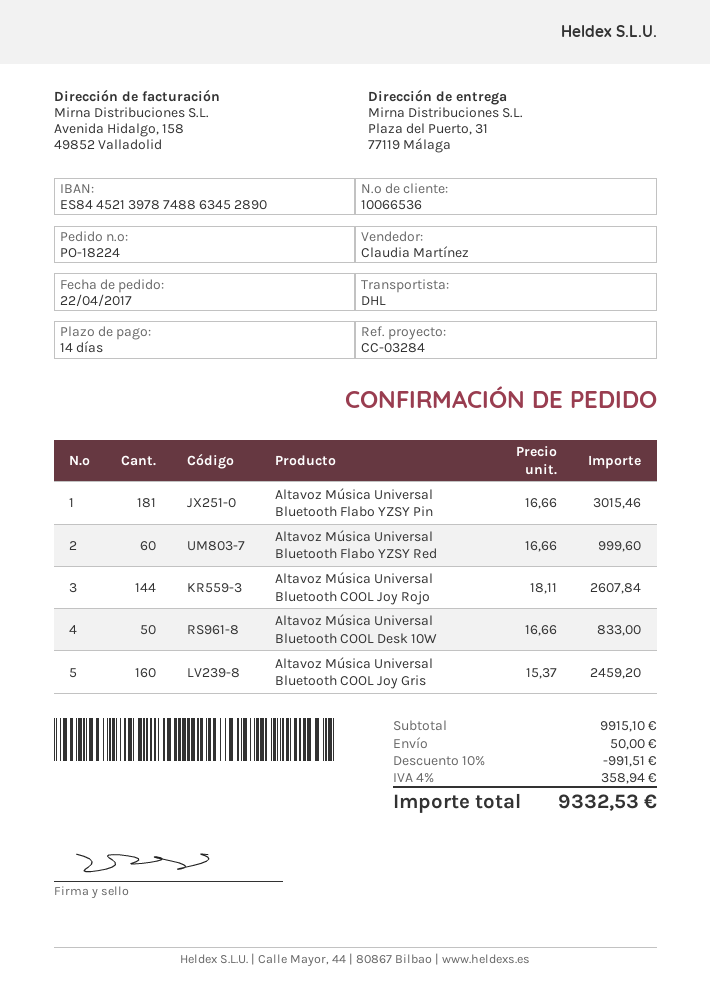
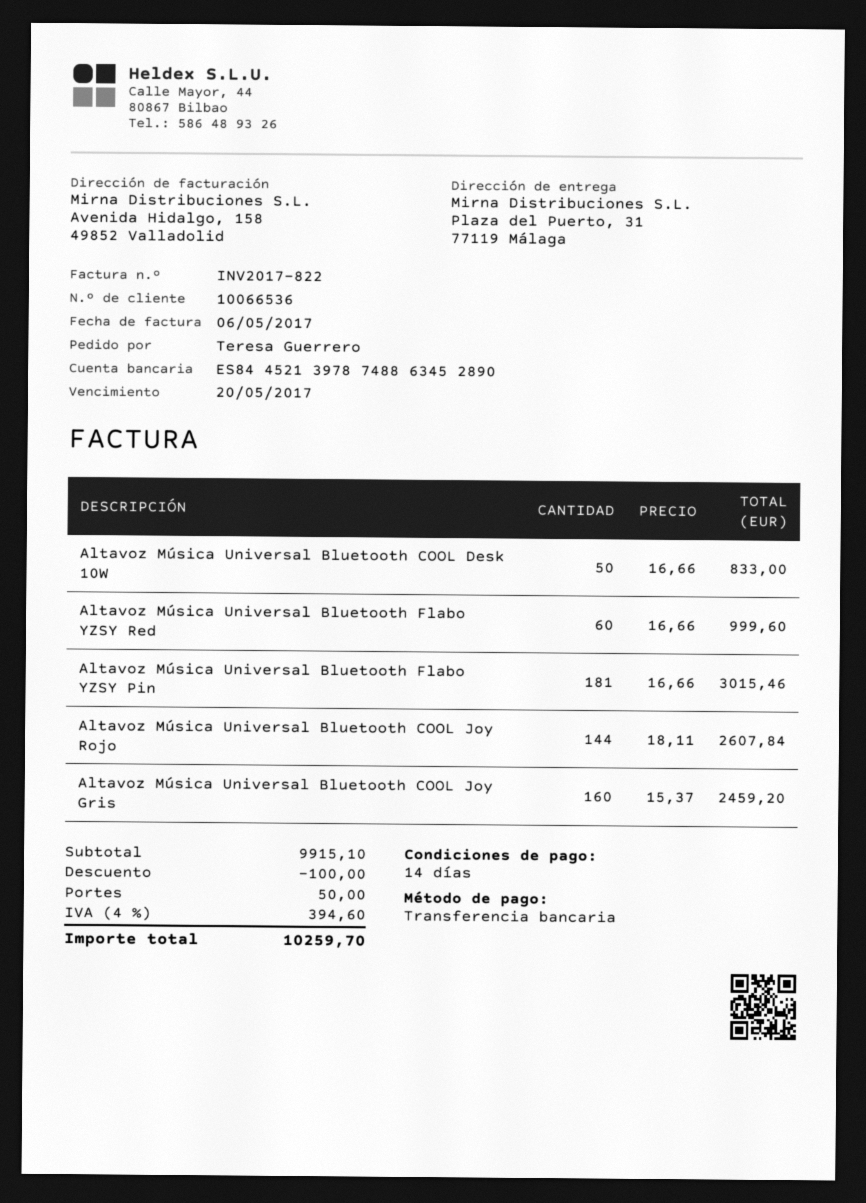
discount: 991.51 -> 100.00
tax: 4% = 358.94 -> 4% = 394.60
total: 9332.53 -> 10259.70

